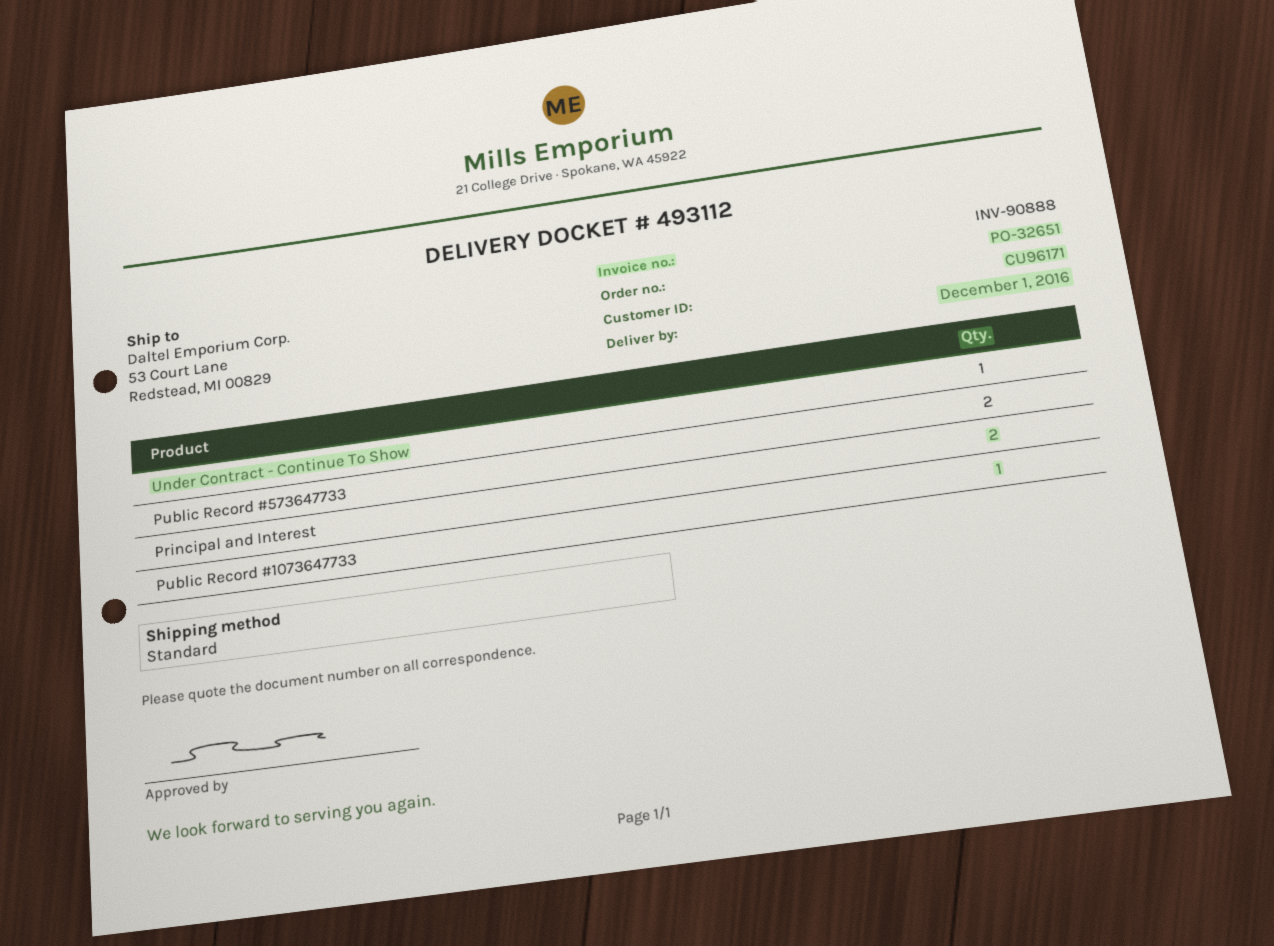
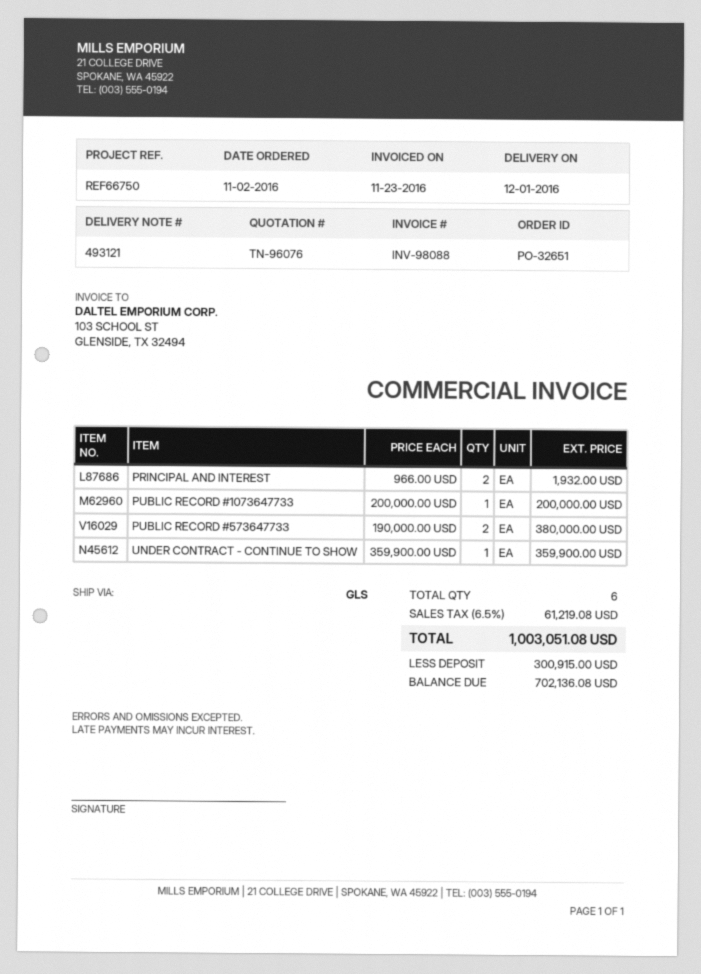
delivery note number: 493112 -> 493121
invoice number: INV-90888 -> INV-98088
shipping method: standard -> GLS

